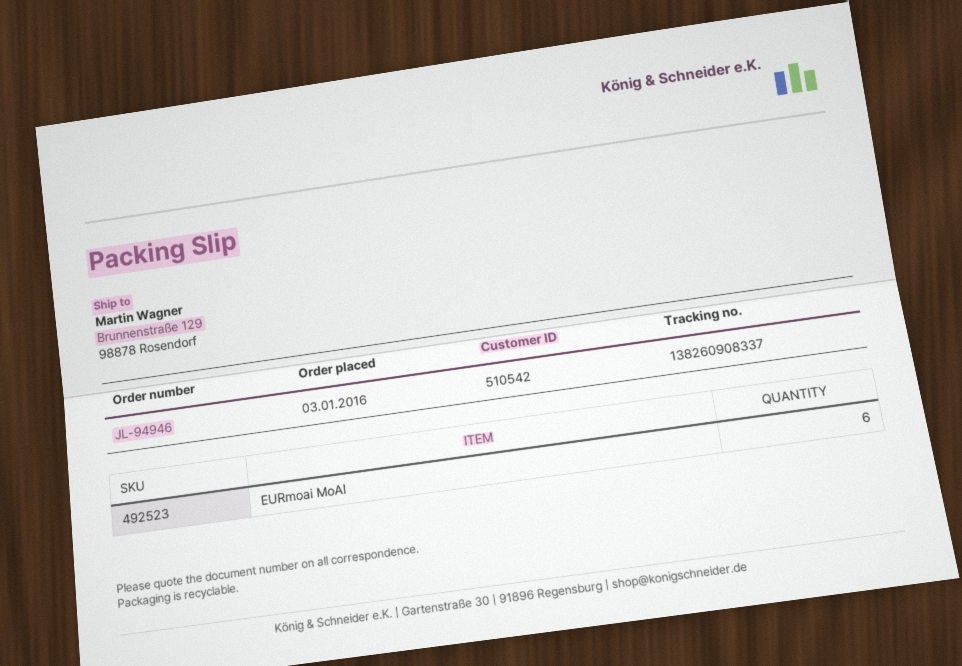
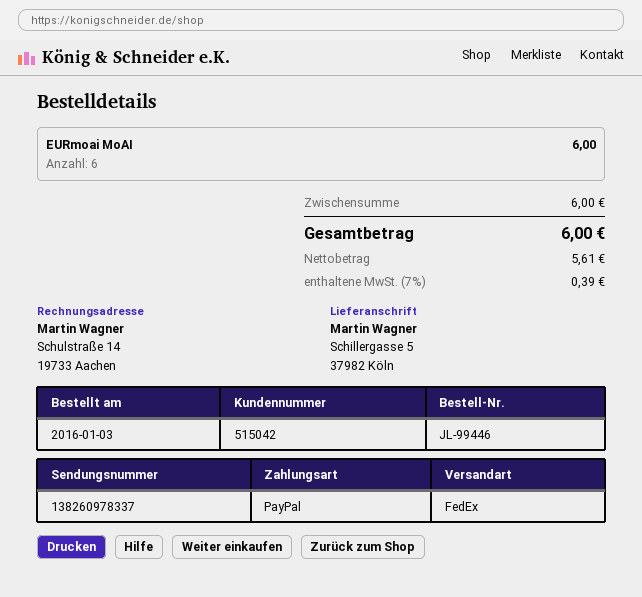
order number: JL-94946 -> JL-99446
customer number: 510542 -> 515042
tracking number: 138260908337 -> 138260978337
ship to: Brunnenstraße 129, 98878 Rosendorf -> Schillergasse 5, 37982 Köln

